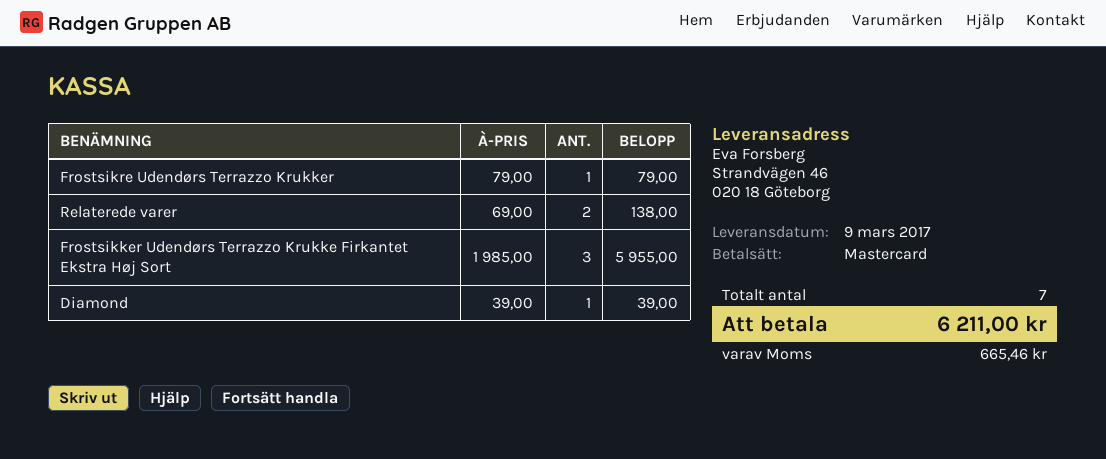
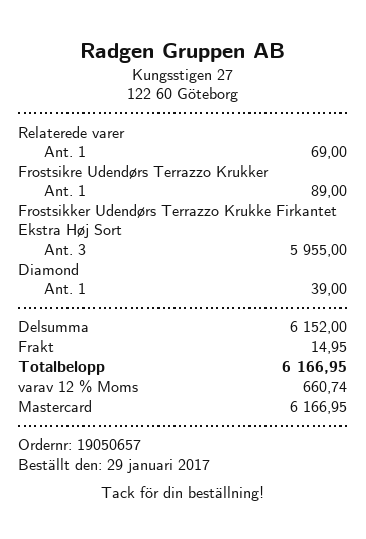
Frostsikre Udendørs Terrazzo Krukker: 1 for 79.00 -> 1 for 89.00
Relaterede varer: 2 for 138.00 -> 1 for 69.00
shipping: none -> 14.95
tax: 665.46 -> 660.74
total: 6211.00 -> 6166.95

